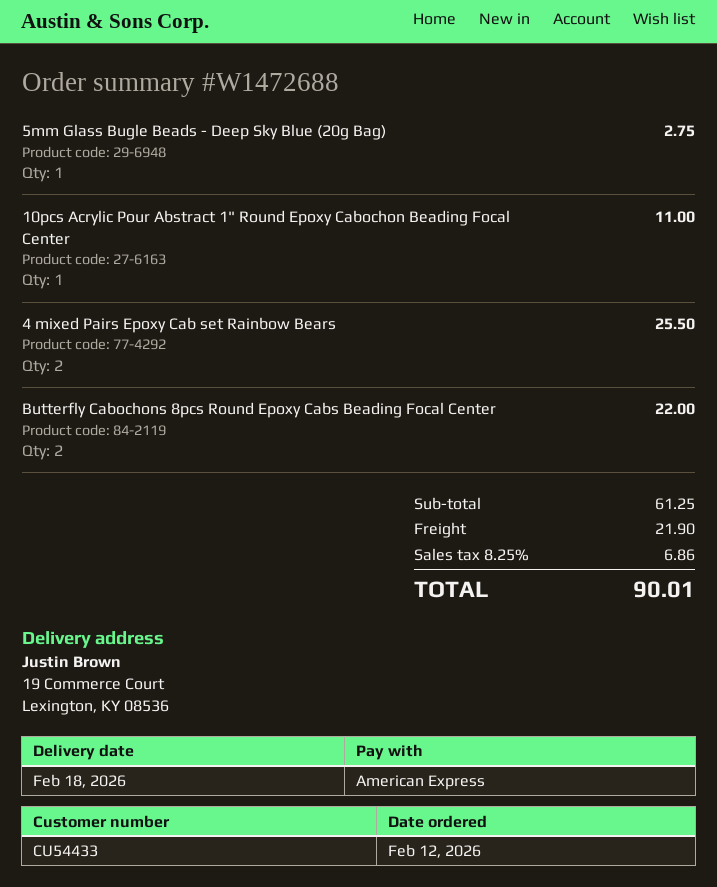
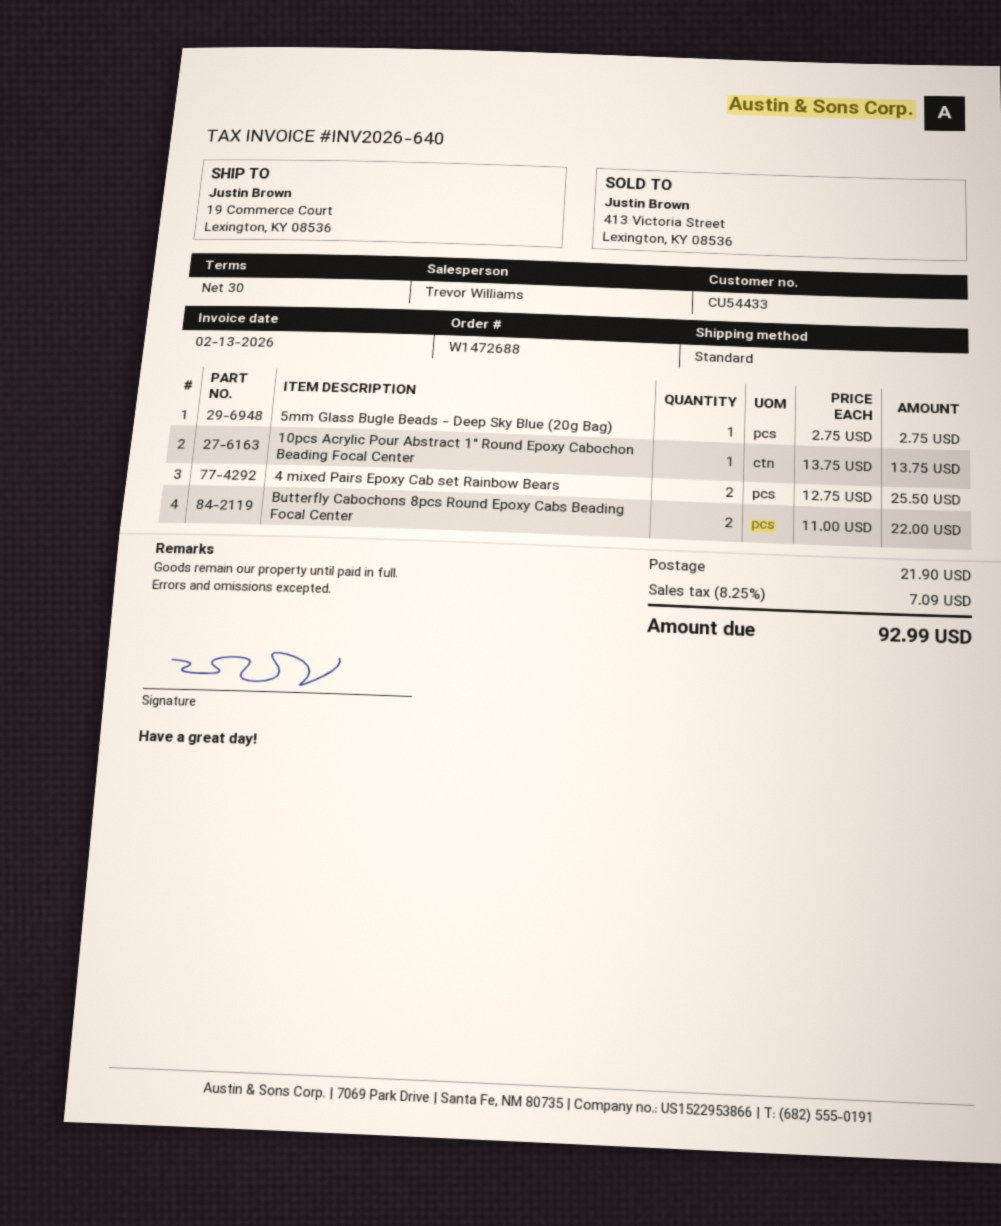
10pcs Acrylic Pour Abstract 1" Round Epoxy Cabochon Beading Focal Center: 1 for 11.00 -> 1 for 13.75
tax: 8.25% = 6.86 -> 8.25% = 7.09
total: 90.01 -> 92.99

